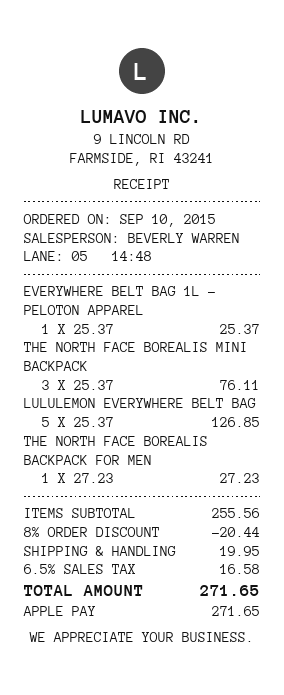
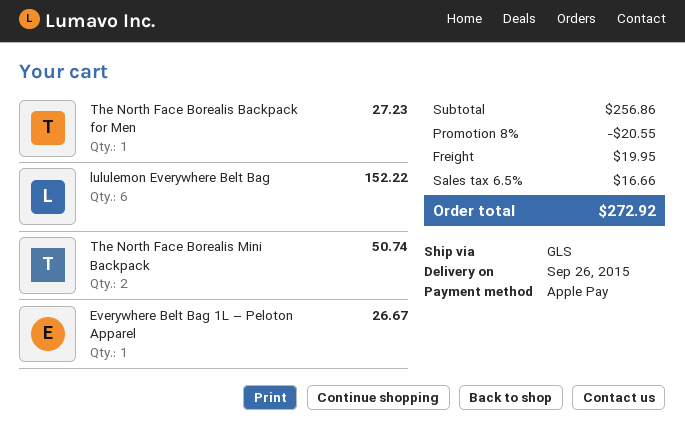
EVERYWHERE BELT BAG 1L – PELOTON APPAREL: 1 for 25.37 -> 1 for 26.67
THE NORTH FACE BOREALIS MINI BACKPACK: 3 for 76.11 -> 2 for 50.74
LULULEMON EVERYWHERE BELT BAG: 5 for 126.85 -> 6 for 152.22
subtotal: 255.56 -> 256.86
discount: 8% = 20.44 -> 8% = 20.55
tax: 6.5% = 16.58 -> 6.5% = 16.66
total: 271.65 -> 272.92

